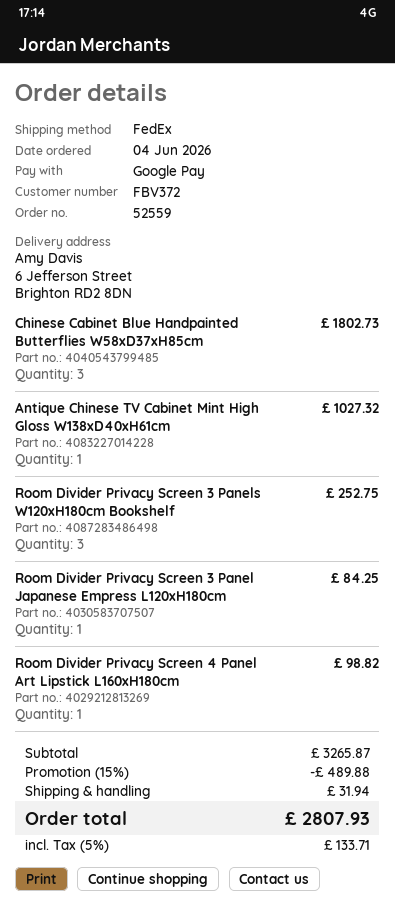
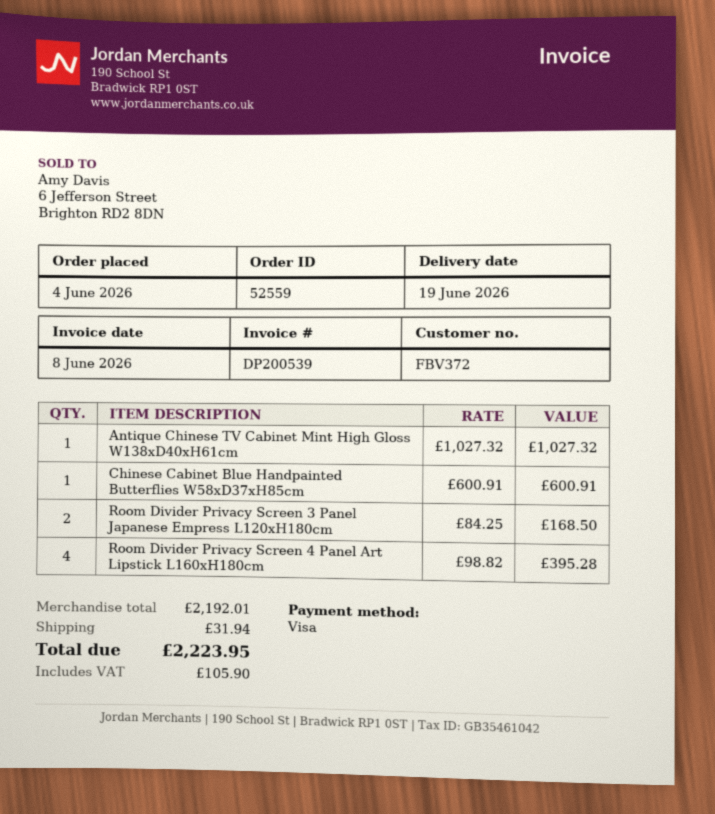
payment method: Google Pay -> Visa
Chinese Cabinet Blue Handpainted Butterflies W58xD37xH85cm: 3 for 1802.73 -> 1 for 600.91
Room Divider Privacy Screen 3 Panels W120xH180cm Bookshelf: 3 for 252.75 -> none
Room Divider Privacy Screen 3 Panel Japanese Empress L120xH180cm: 1 for 84.25 -> 2 for 168.50
Room Divider Privacy Screen 4 Panel Art Lipstick L160xH180cm: 1 for 98.82 -> 4 for 395.28
subtotal: 3265.87 -> 2192.01
discount: 15% = 489.88 -> none
tax: 133.71 -> 105.90
total: 2807.93 -> 2223.95

